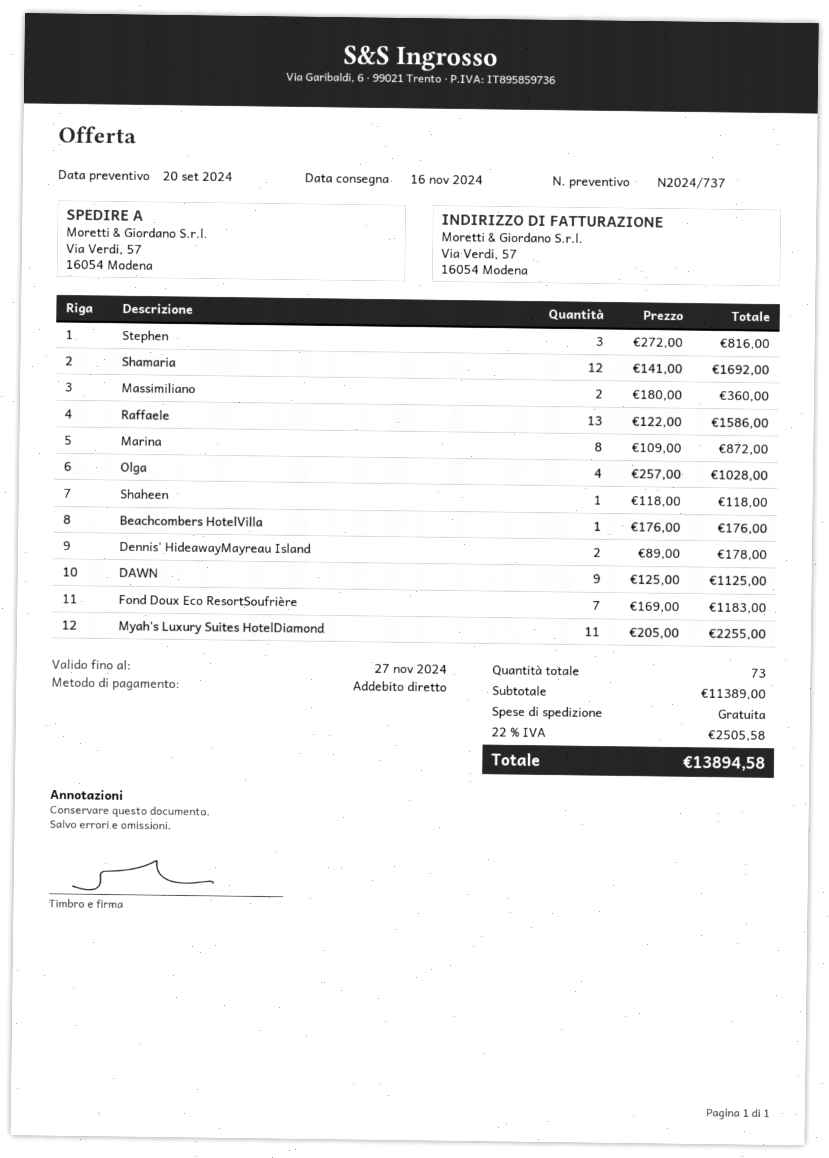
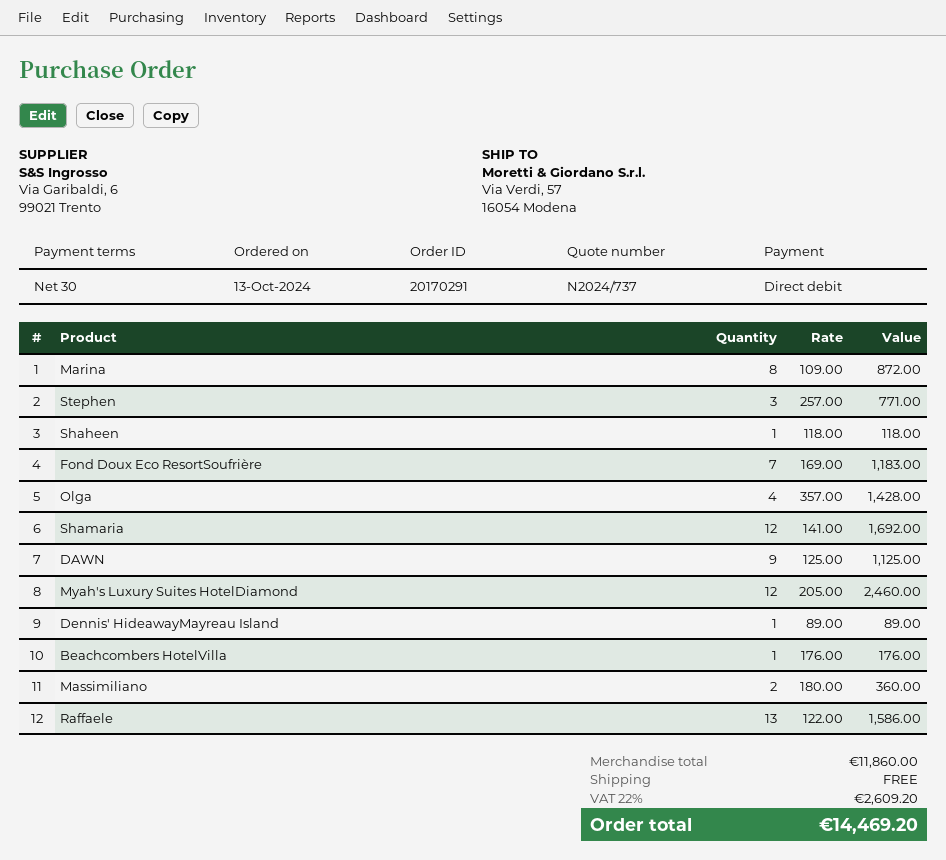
Stephen: 3 x 272.00 = 816.00 -> 3 x 257.00 = 771.00
Olga: 4 x 257.00 = 1028.00 -> 4 x 357.00 = 1428.00
Dennis' HideawayMayreau Island: 2 x 89.00 = 178.00 -> 1 x 89.00 = 89.00
Myah's Luxury Suites HotelDiamond: 11 x 205.00 = 2255.00 -> 12 x 205.00 = 2460.00
subtotal: 11389.00 -> 11860.00
tax: 22% = 2505.58 -> 22% = 2609.20
total: 13894.58 -> 14469.20

